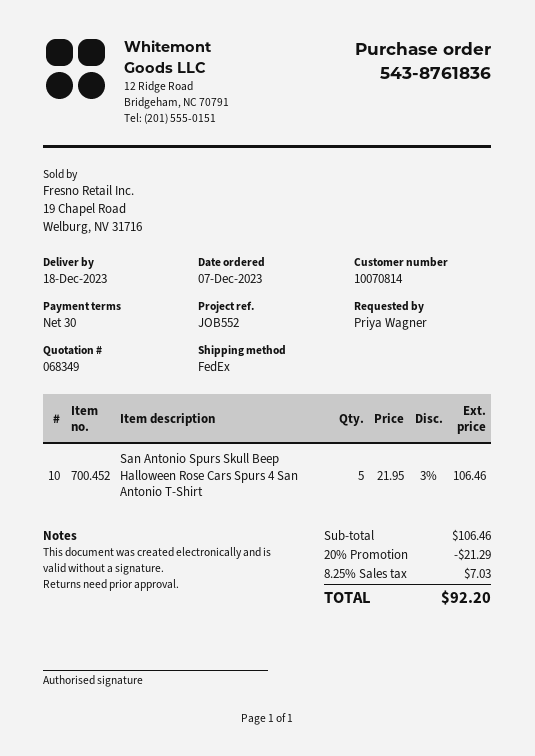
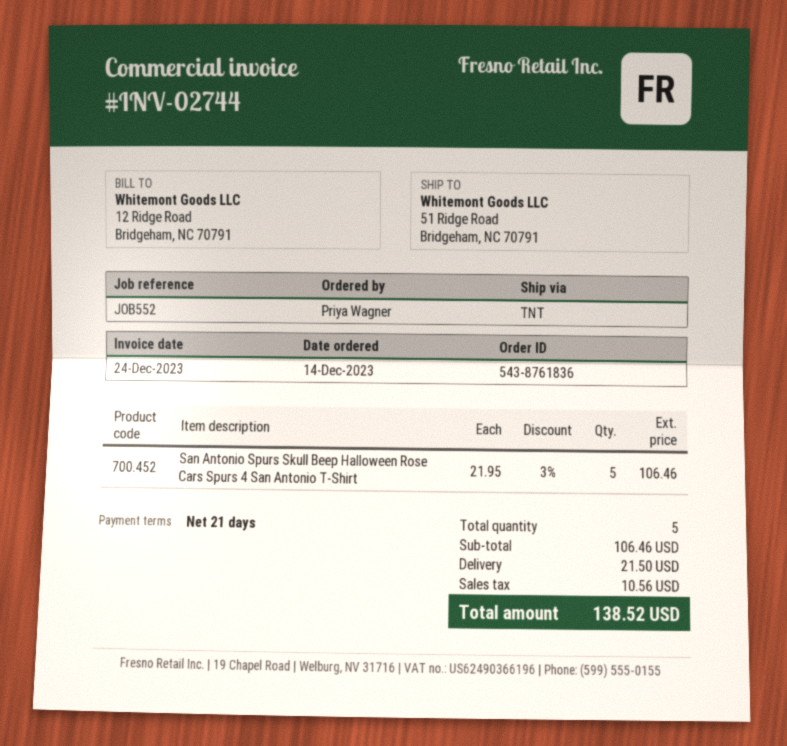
order date: 2023-12-07 -> 2023-12-14
payment terms: 30 days -> 21 days
shipping method: FedEx -> TNT
discount: 20% = 21.29 -> none
shipping: none -> 21.50
tax: 7.03 -> 10.56
total: 92.20 -> 138.52

